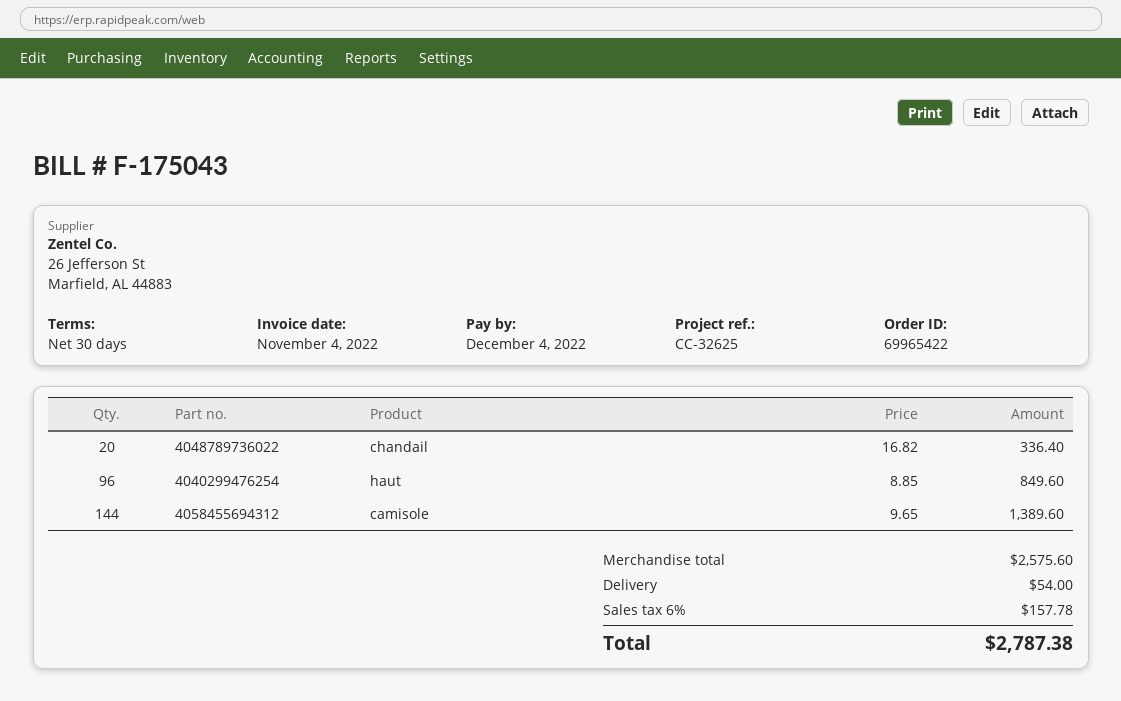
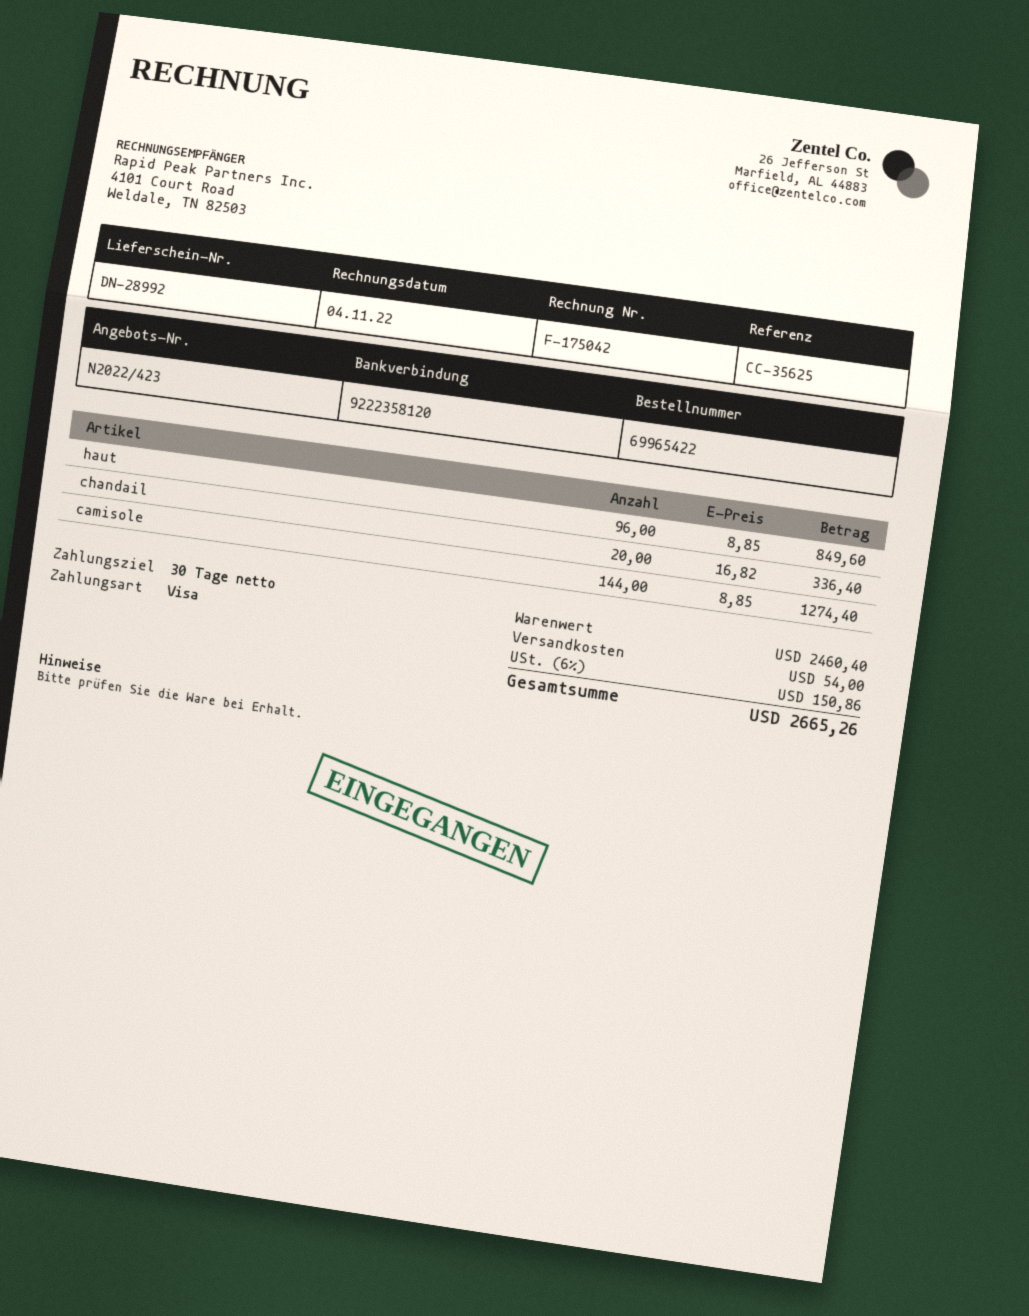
invoice number: F-175043 -> F-175042
reference: CC-32625 -> CC-35625
camisole: 144 x 9.65 = 1389.60 -> 144 x 8.85 = 1274.40
subtotal: 2575.60 -> 2460.40
tax: 6% = 157.78 -> 6% = 150.86
total: 2787.38 -> 2665.26

